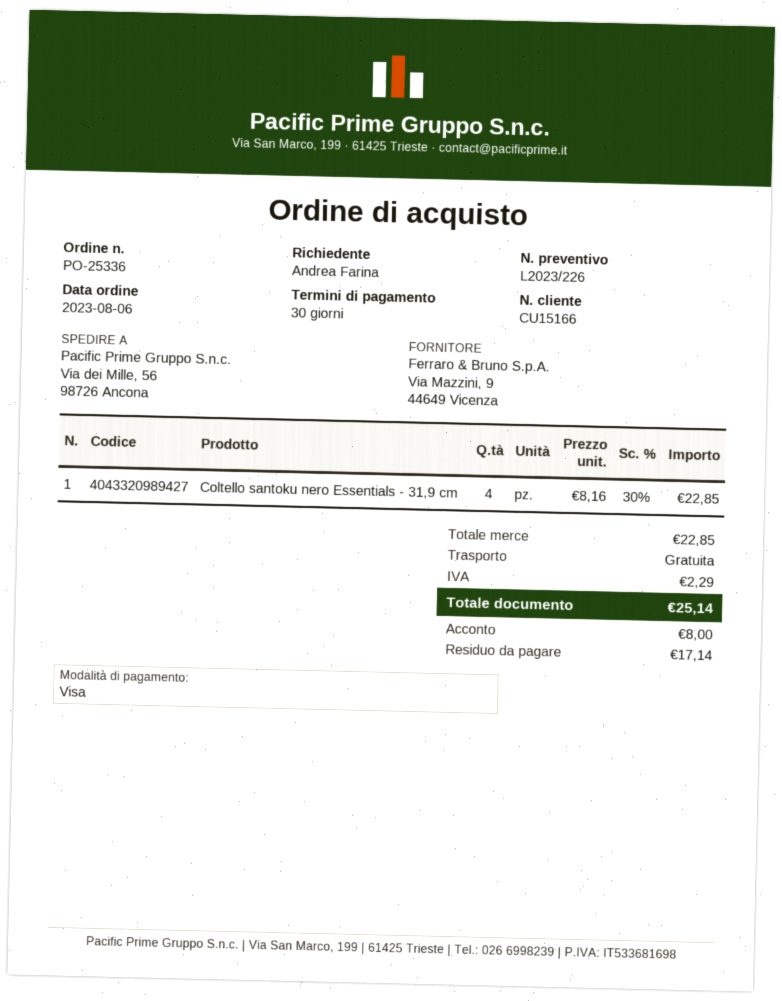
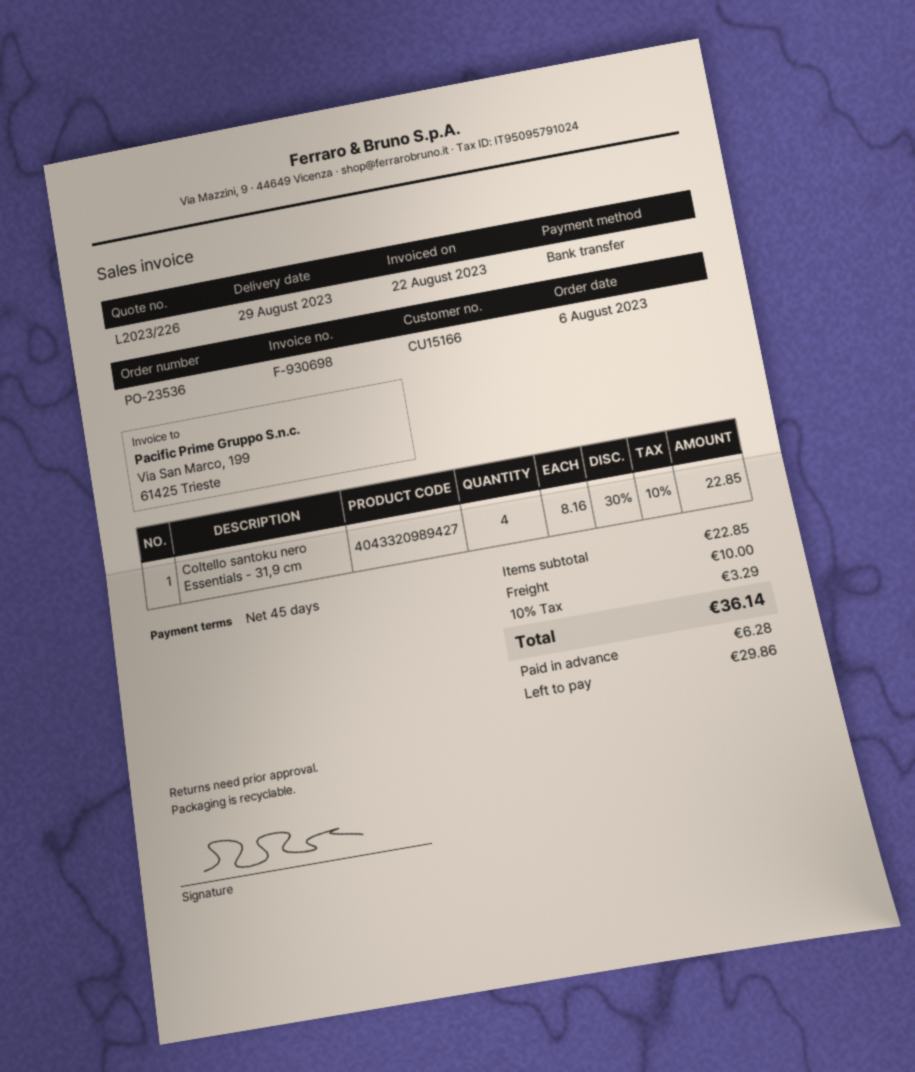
order number: PO-25336 -> PO-23536
payment terms: 30 days -> 45 days
payment method: Visa -> bank transfer
shipping: 0.00 -> 10.00
tax: 2.29 -> 3.29
total: 25.14 -> 36.14
deposit: 8.00 -> 6.28
balance: 17.14 -> 29.86

